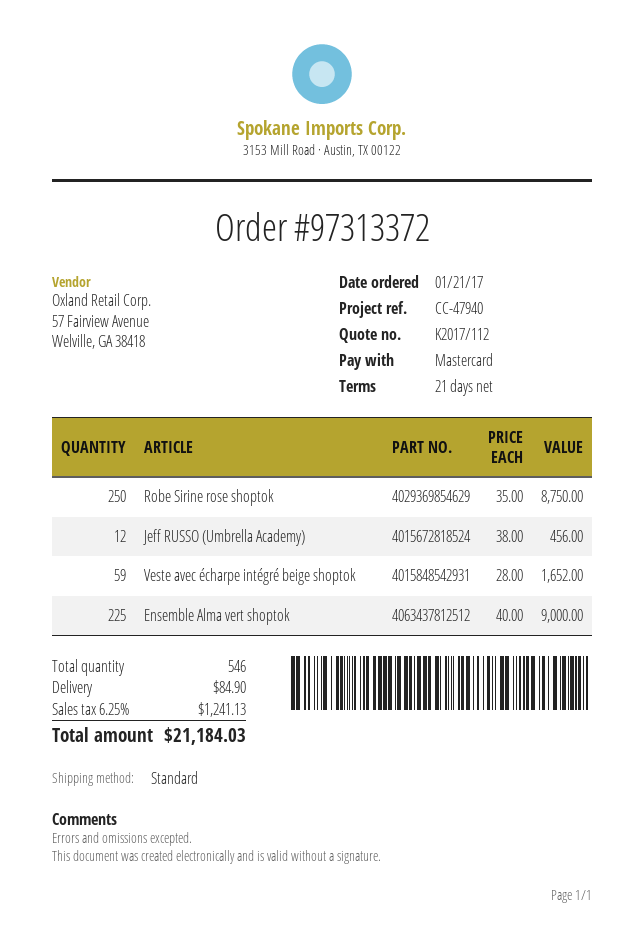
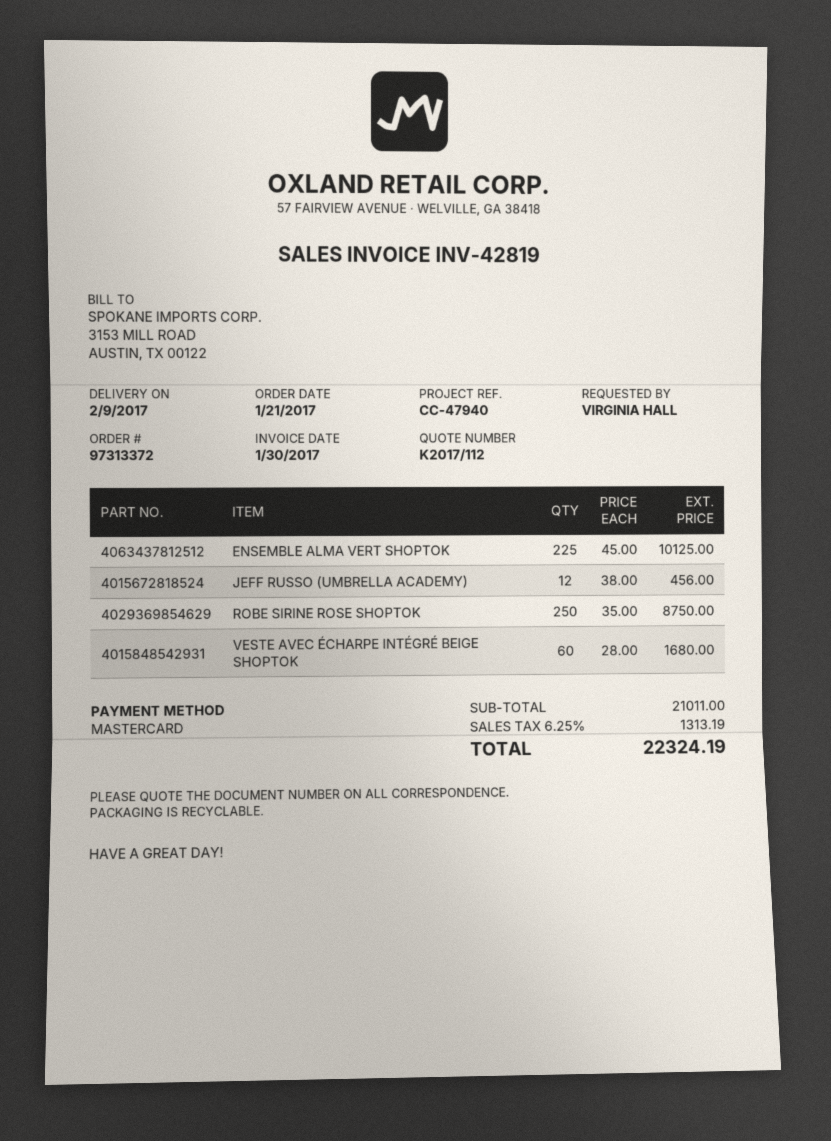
Veste avec écharpe intégré beige shoptok: 59 x 28.00 = 1652.00 -> 60 x 28.00 = 1680.00
Ensemble Alma vert shoptok: 225 x 40.00 = 9000.00 -> 225 x 45.00 = 10125.00
shipping: 84.90 -> none
tax: 6.25% = 1241.13 -> 6.25% = 1313.19
total: 21184.03 -> 22324.19

